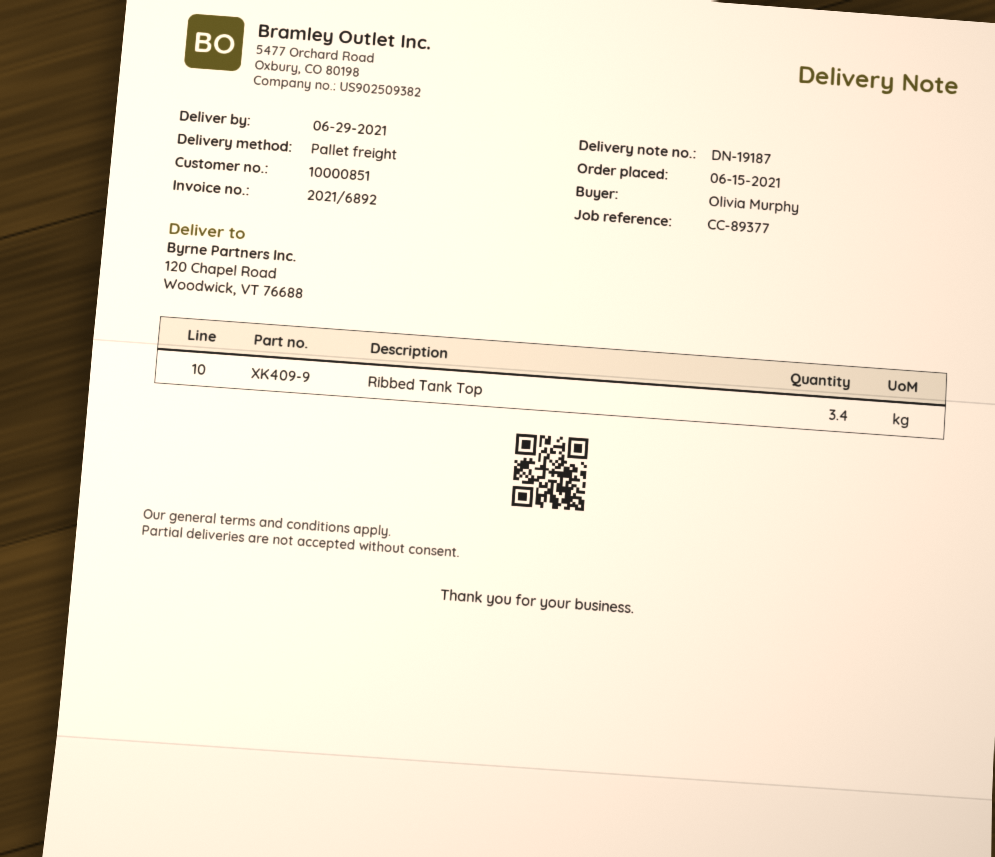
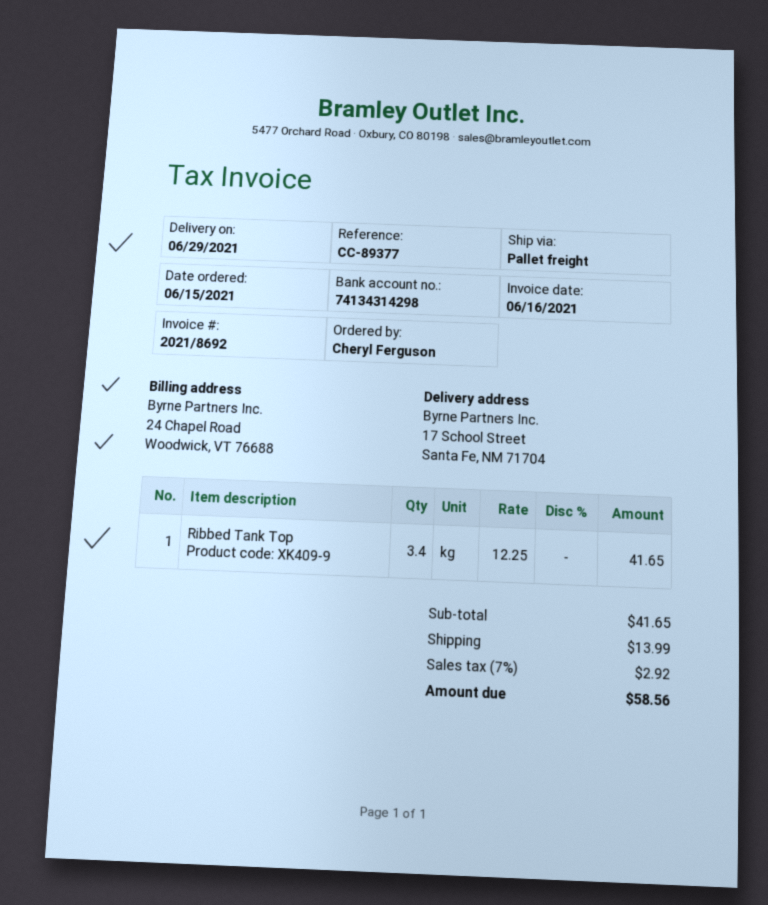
invoice number: 2021/6892 -> 2021/8692
ordered by: Olivia Murphy -> Cheryl Ferguson
ship to: 120 Chapel Road, Woodwick, VT 76688 -> 17 School Street, Santa Fe, NM 71704

